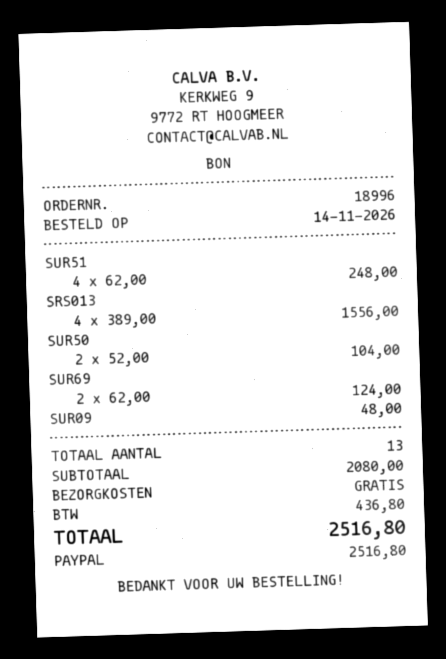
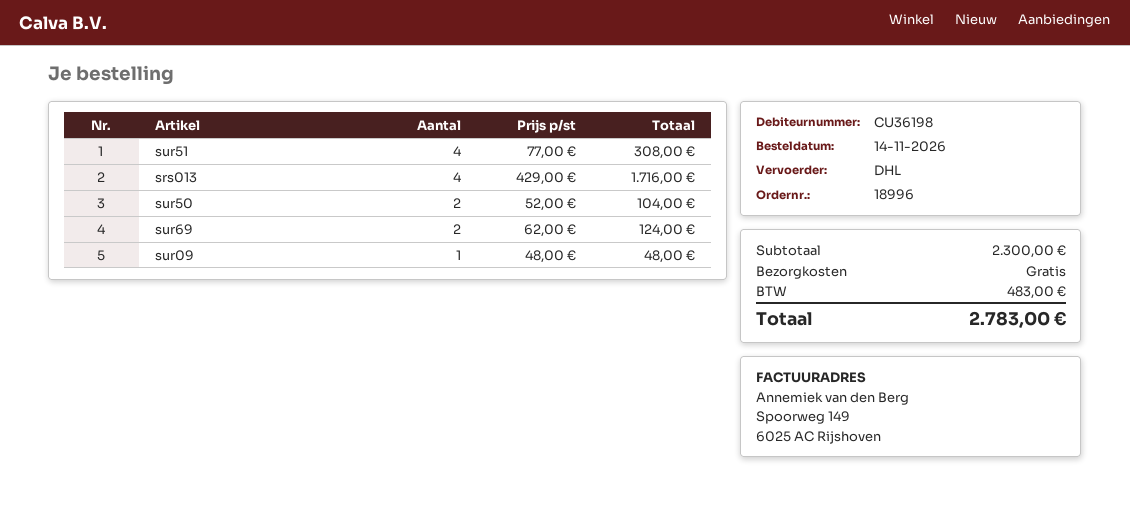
SUR51: 4 x 62.00 = 248.00 -> 4 x 77.00 = 308.00
SRS013: 4 x 389.00 = 1556.00 -> 4 x 429.00 = 1716.00
subtotal: 2080.00 -> 2300.00
tax: 436.80 -> 483.00
total: 2516.80 -> 2783.00

